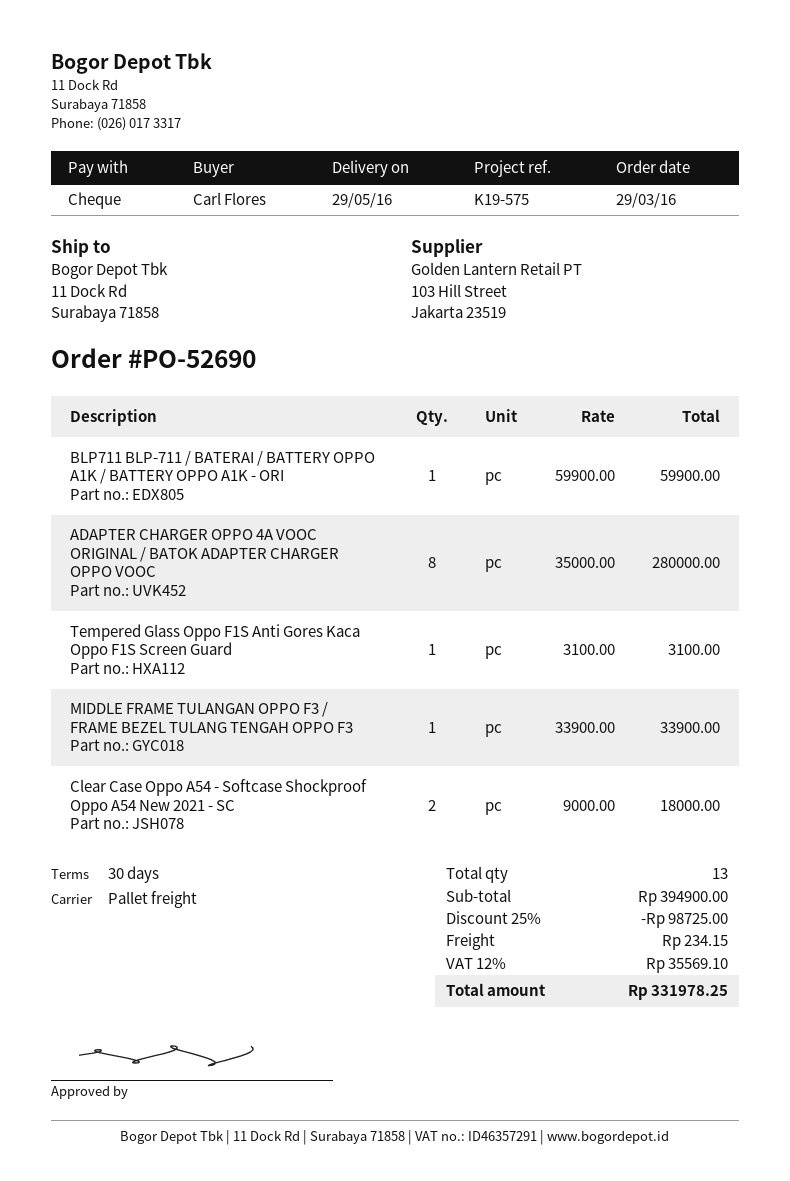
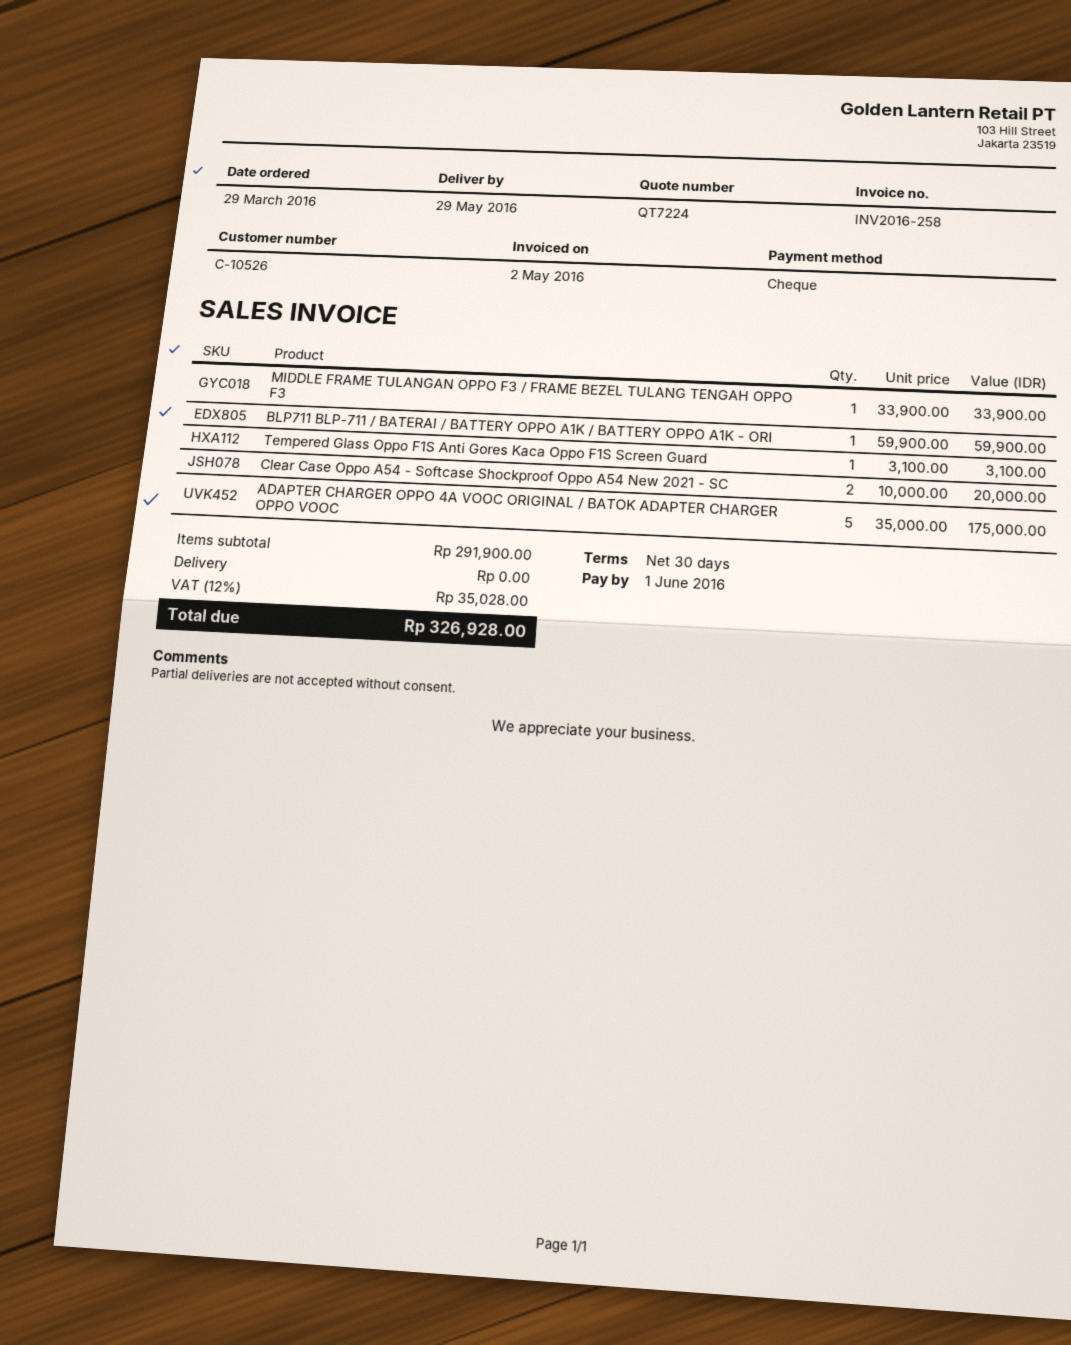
ADAPTER CHARGER OPPO 4A VOOC ORIGINAL / BATOK ADAPTER CHARGER OPPO VOOC: 8 x 35000.00 = 280000.00 -> 5 x 35000.00 = 175000.00
Clear Case Oppo A54 - Softcase Shockproof Oppo A54 New 2021 - SC: 2 x 9000.00 = 18000.00 -> 2 x 10000.00 = 20000.00
subtotal: 394900.00 -> 291900.00
discount: 25% = 98725.00 -> none
shipping: 234.15 -> 0.00
tax: 12% = 35569.10 -> 12% = 35028.00
total: 331978.25 -> 326928.00

